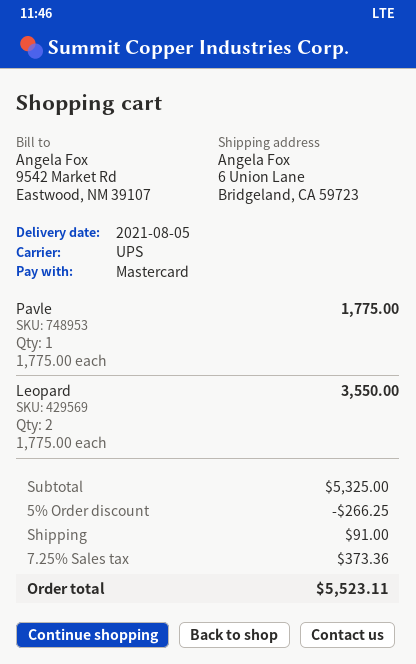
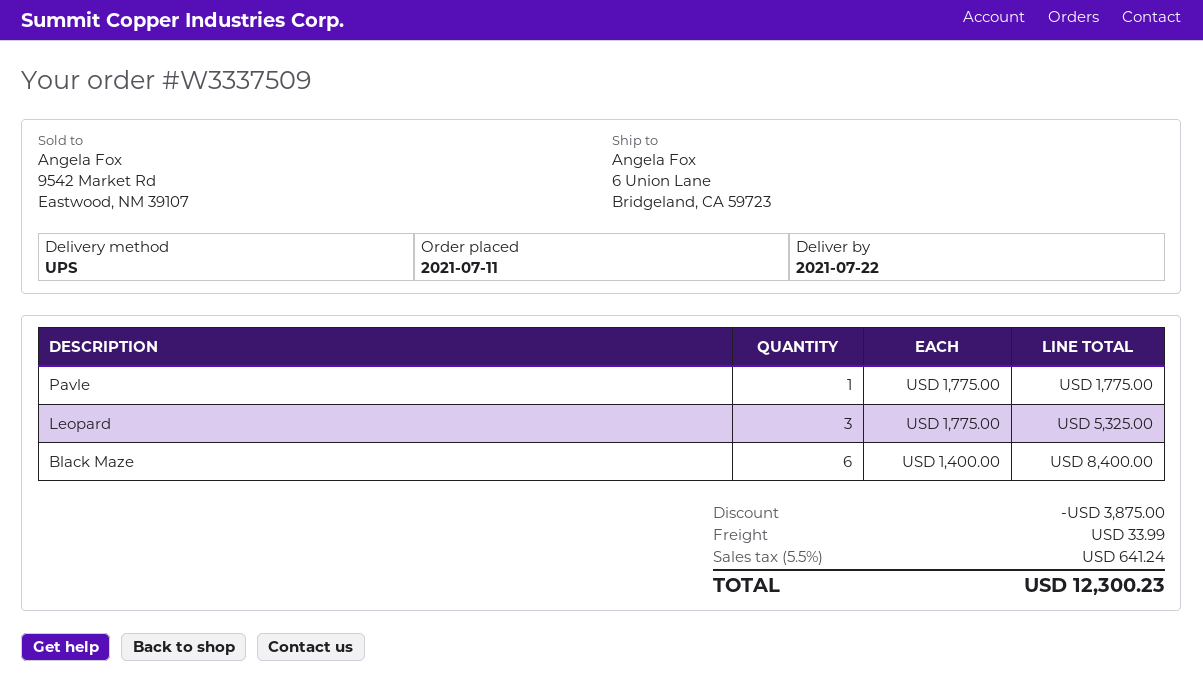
delivery date: 2021-08-05 -> 2021-07-22
Leopard: 2 x 1775.00 = 3550.00 -> 3 x 1775.00 = 5325.00
Black Maze: none -> 6 x 1400.00 = 8400.00
discount: 266.25 -> 3875.00
shipping: 91.00 -> 33.99
tax: 7.25% = 373.36 -> 5.5% = 641.24
total: 5523.11 -> 12300.23

